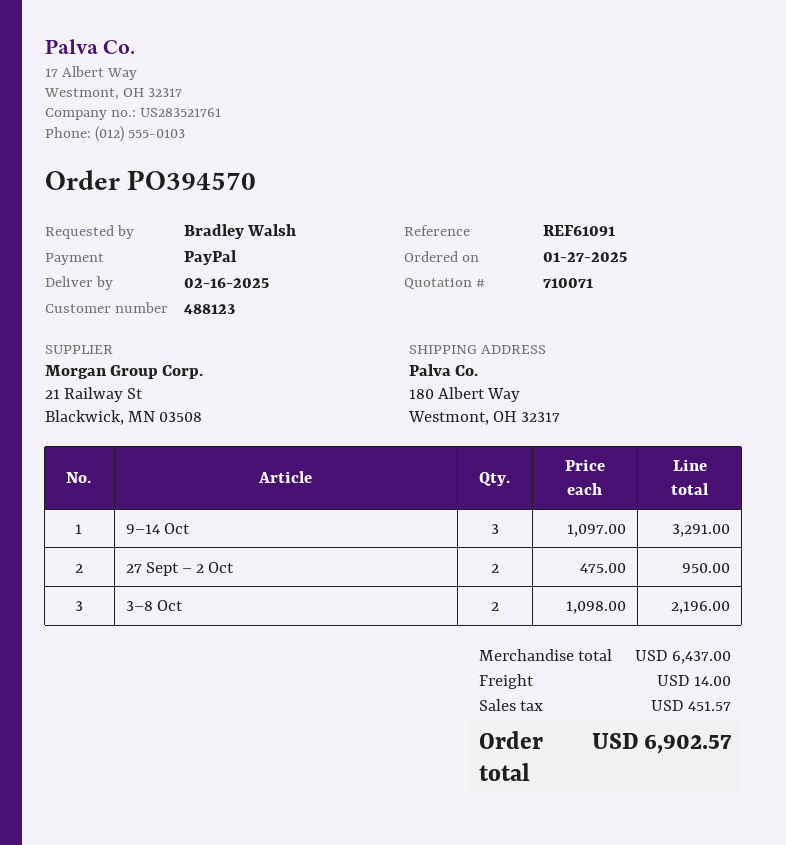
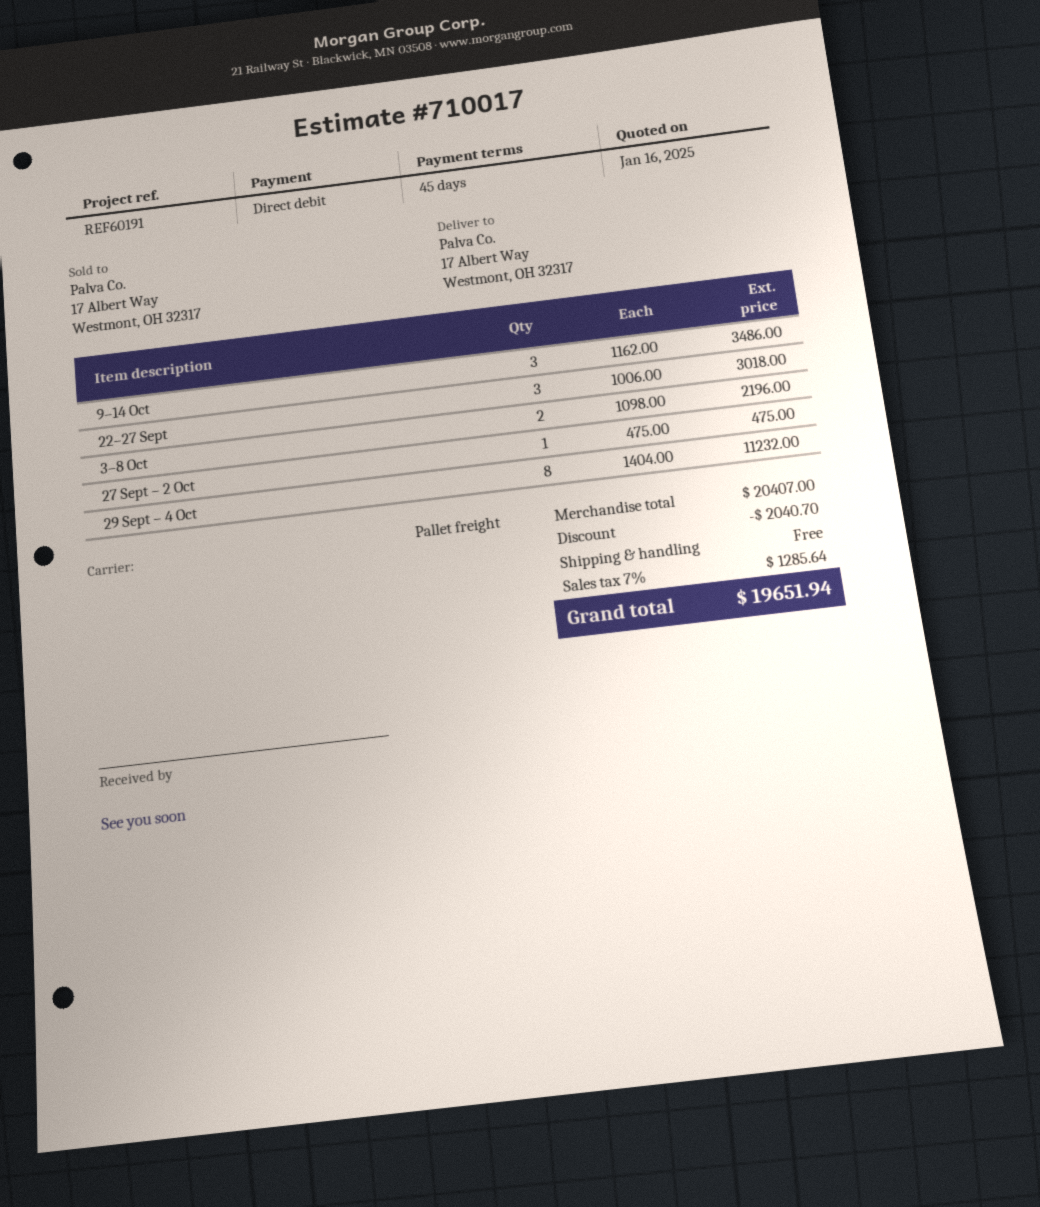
quote number: 710071 -> 710017
reference: REF61091 -> REF60191
payment method: PayPal -> direct debit
ship to: 180 Albert Way, Westmont, OH 32317 -> 17 Albert Way, Westmont, OH 32317
9–14 Oct: 3 x 1097.00 = 3291.00 -> 3 x 1162.00 = 3486.00
27 Sept – 2 Oct: 2 x 475.00 = 950.00 -> 1 x 475.00 = 475.00
22–27 Sept: none -> 3 x 1006.00 = 3018.00
29 Sept – 4 Oct: none -> 8 x 1404.00 = 11232.00
subtotal: 6437.00 -> 20407.00
discount: none -> 2040.70
shipping: 14.00 -> 0.00
tax: 451.57 -> 1285.64
total: 6902.57 -> 19651.94

